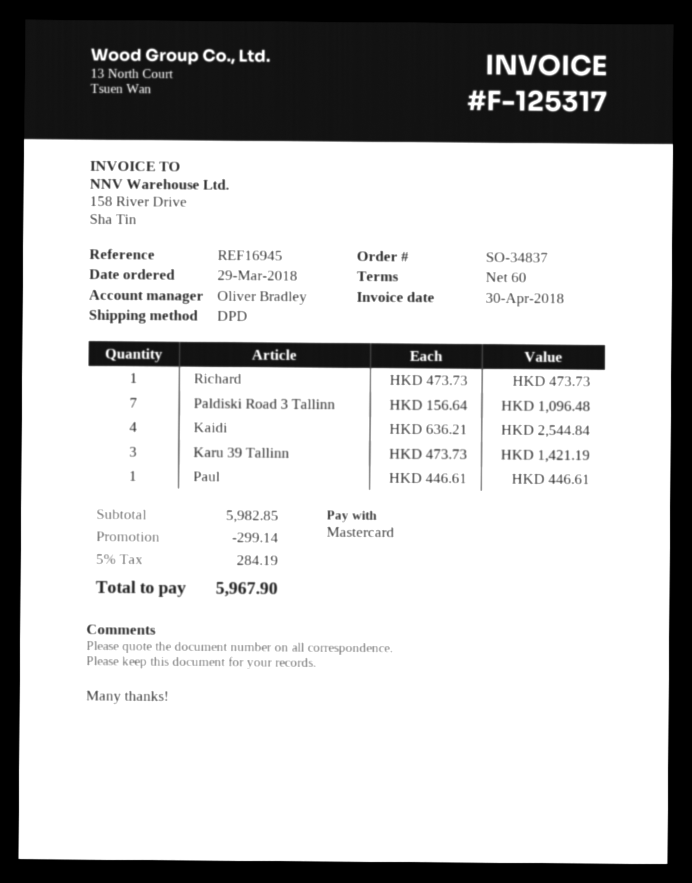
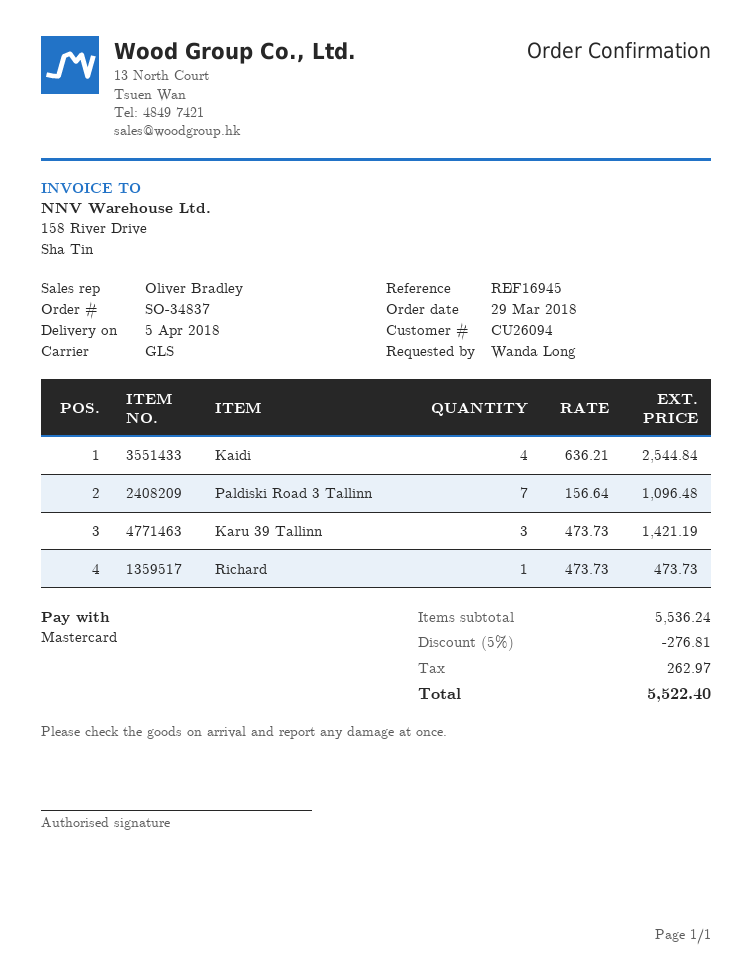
shipping method: DPD -> GLS
Paul: 1 x 446.61 = 446.61 -> none
subtotal: 5982.85 -> 5536.24
discount: 299.14 -> 276.81
tax: 284.19 -> 262.97
total: 5967.90 -> 5522.40

